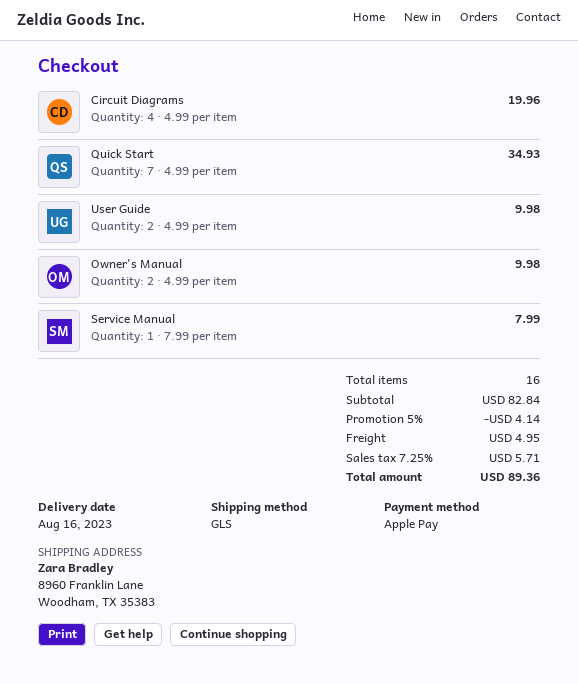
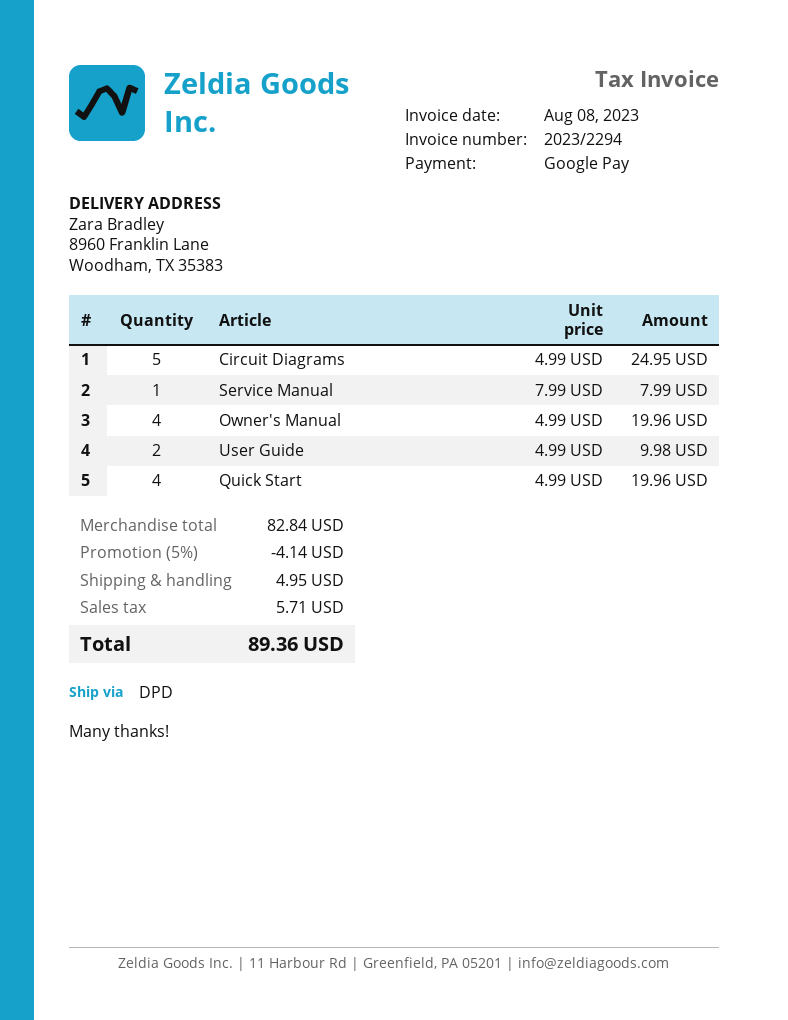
payment method: Apple Pay -> Google Pay
shipping method: GLS -> DPD
Circuit Diagrams: 4 x 4.99 = 19.96 -> 5 x 4.99 = 24.95
Quick Start: 7 x 4.99 = 34.93 -> 4 x 4.99 = 19.96
Owner's Manual: 2 x 4.99 = 9.98 -> 4 x 4.99 = 19.96

